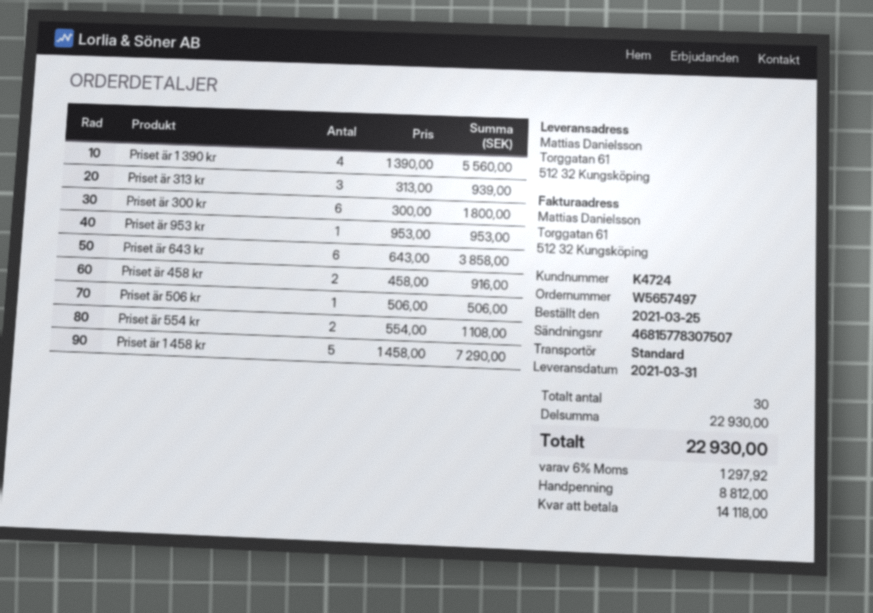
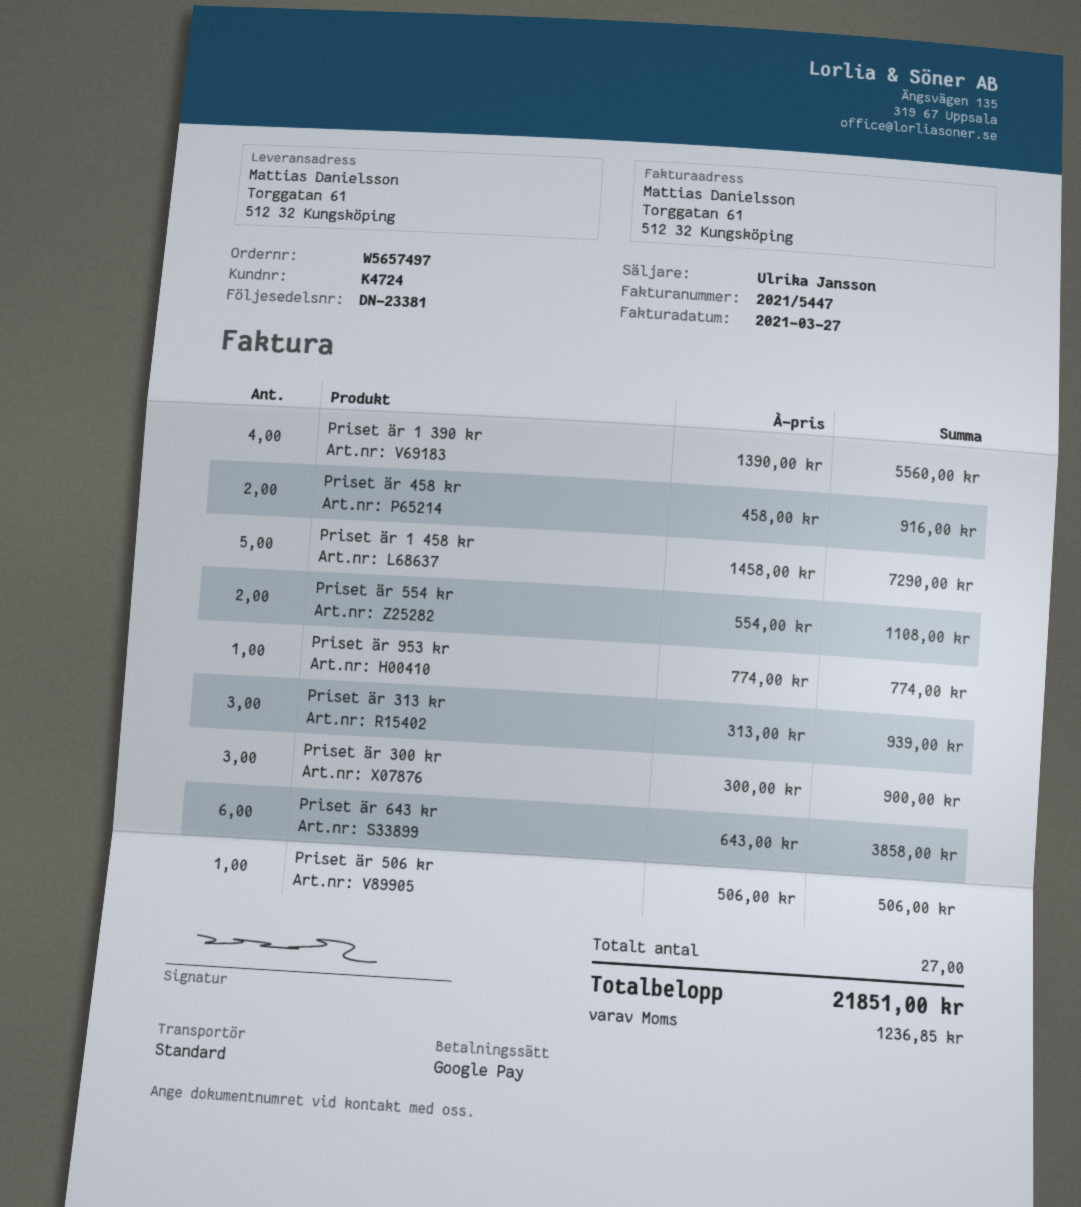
Priset är 300 kr: 6 x 300.00 = 1800.00 -> 3 x 300.00 = 900.00
Priset är 953 kr: 1 x 953.00 = 953.00 -> 1 x 774.00 = 774.00
total quantity: 30 -> 27
tax: 1297.92 -> 1236.85
total: 22930.00 -> 21851.00

